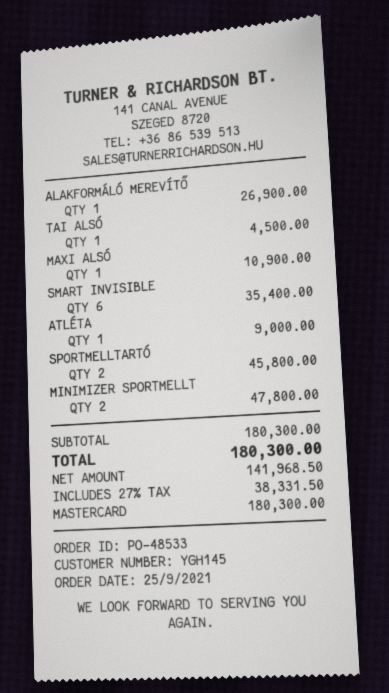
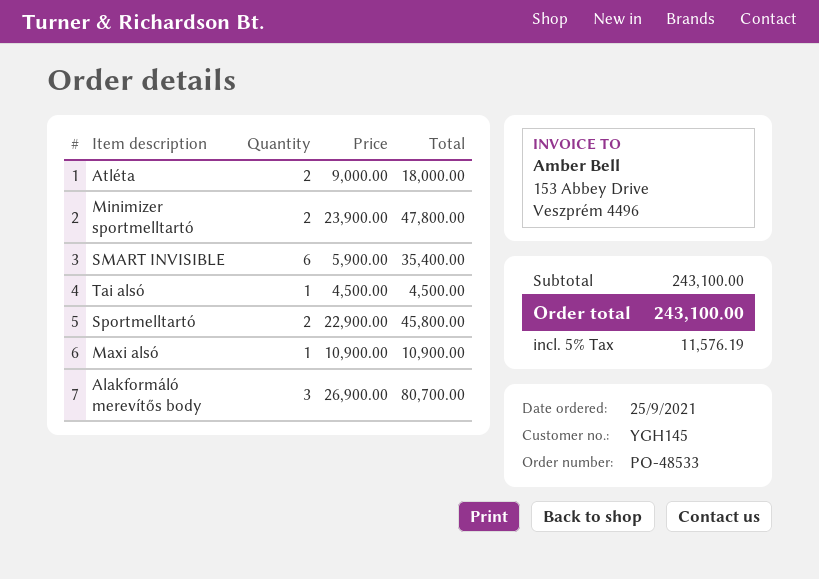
ALAKFORMÁLÓ MEREVÍTŐ: 1 for 26900.00 -> 3 for 80700.00
ATLÉTA: 1 for 9000.00 -> 2 for 18000.00
subtotal: 180300.00 -> 243100.00
tax: 27% = 38331.50 -> 5% = 11576.19
total: 180300.00 -> 243100.00

